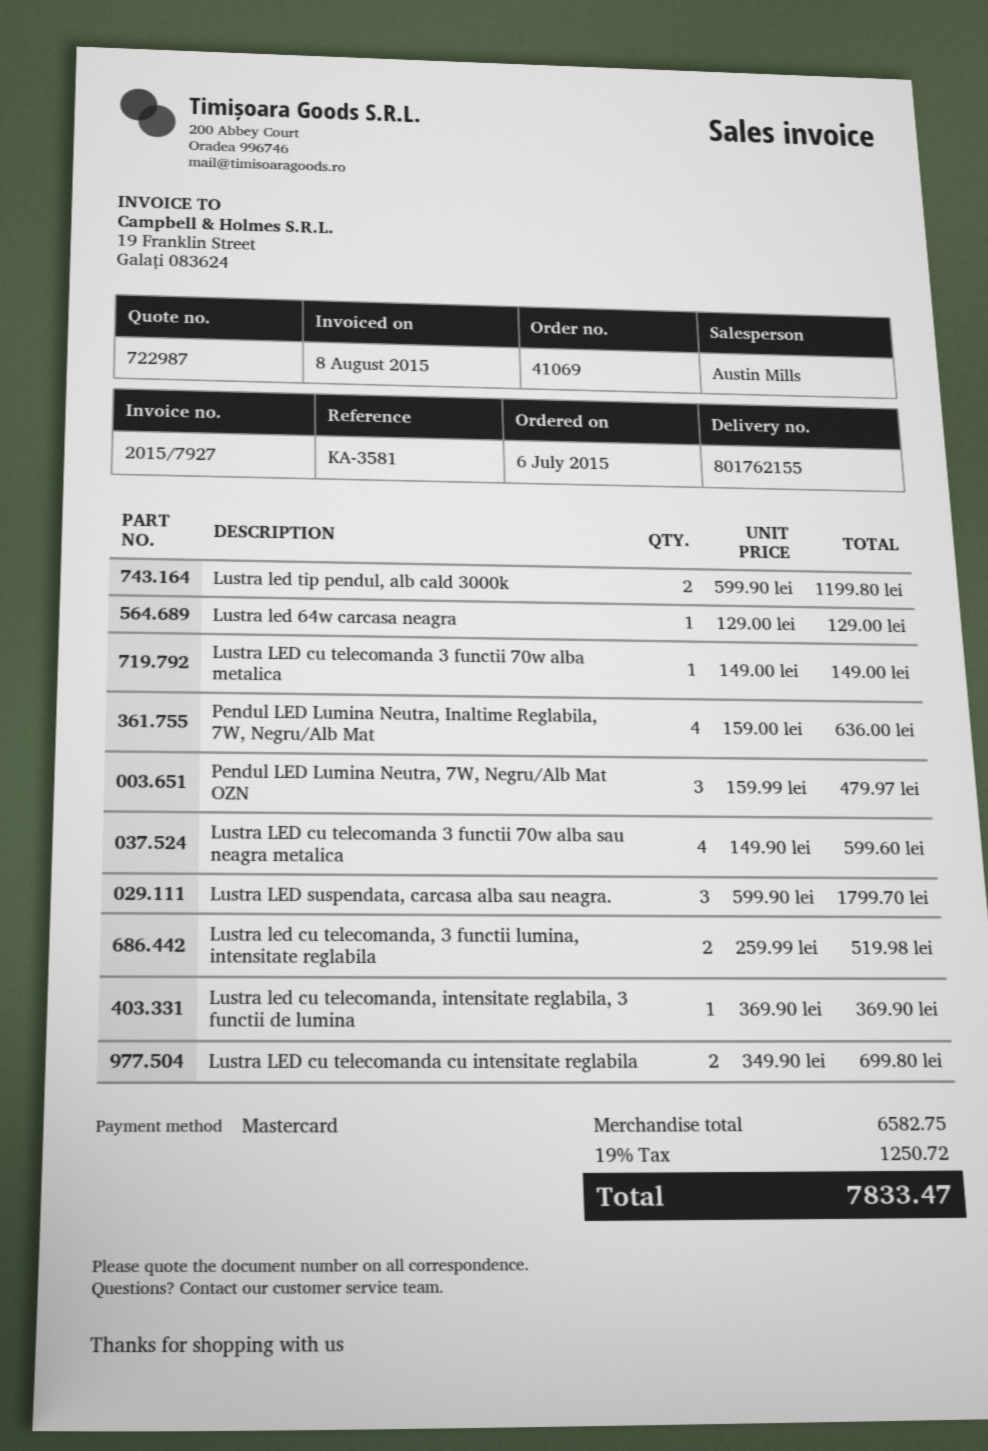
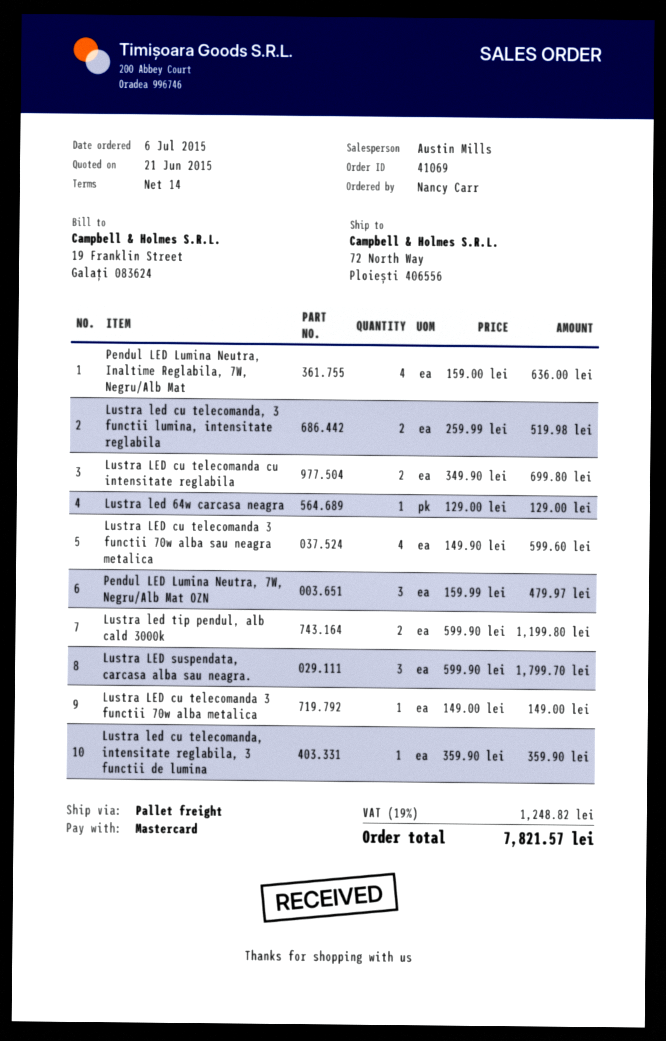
Lustra led cu telecomanda, intensitate reglabila, 3 functii de lumina: 1 x 369.90 = 369.90 -> 1 x 359.90 = 359.90
tax: 19% = 1250.72 -> 19% = 1248.82
total: 7833.47 -> 7821.57

